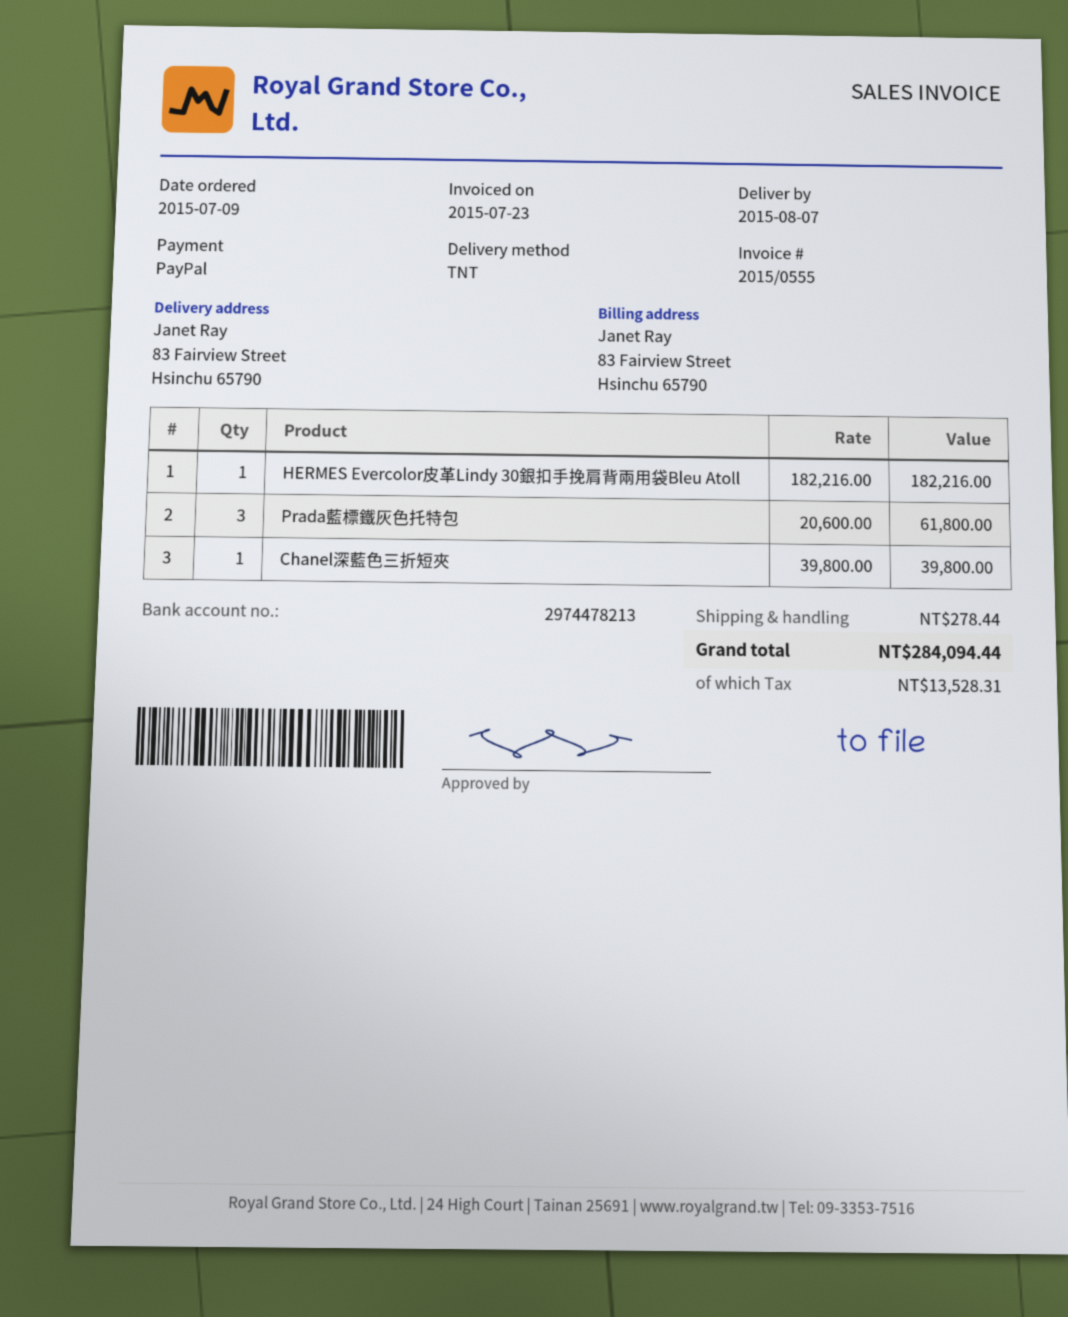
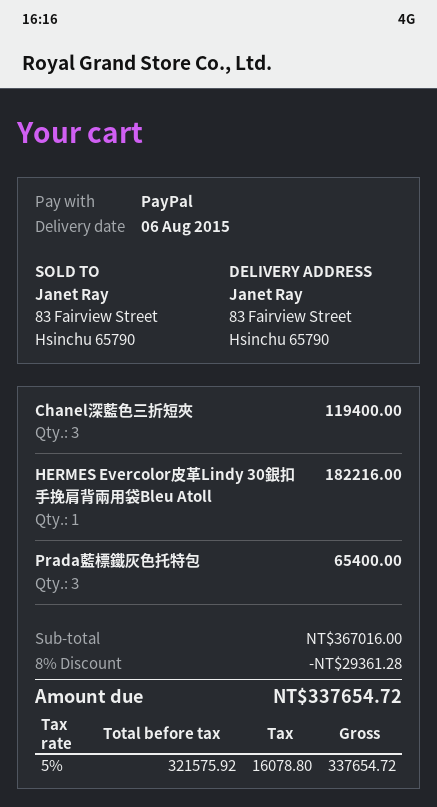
delivery date: 2015-08-07 -> 2015-08-06
Prada藍標鐵灰色托特包: 3 for 61800.00 -> 3 for 65400.00
Chanel深藍色三折短夾: 1 for 39800.00 -> 3 for 119400.00
discount: none -> 8% = 29361.28
shipping: 278.44 -> none
tax: 13528.31 -> 16078.80
total: 284094.44 -> 337654.72

